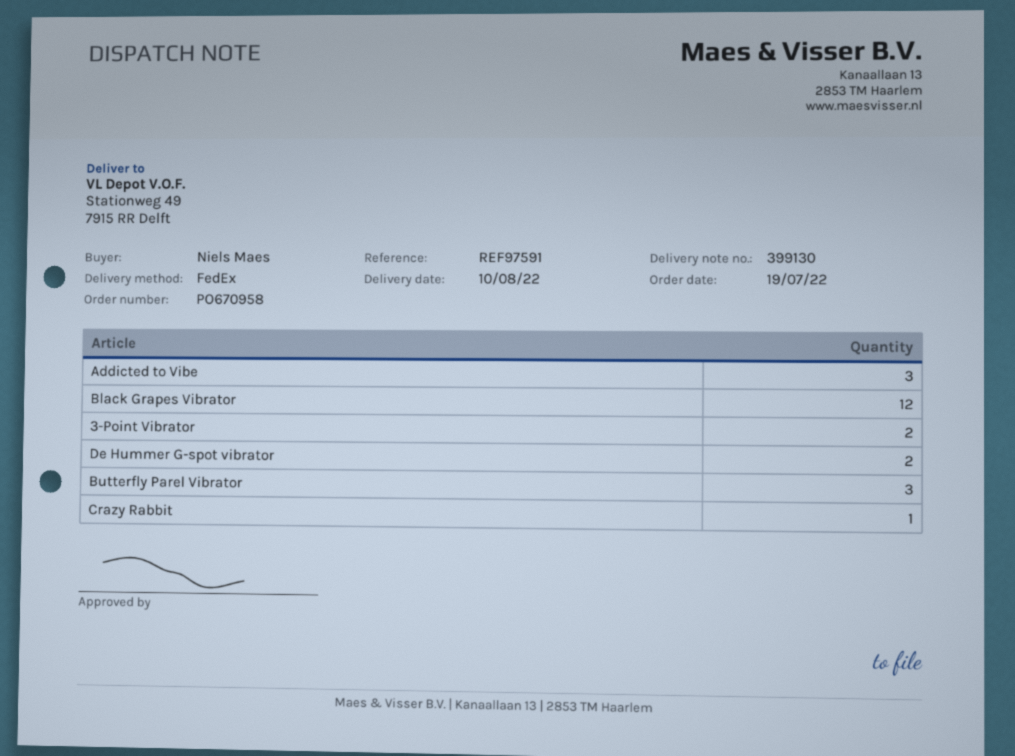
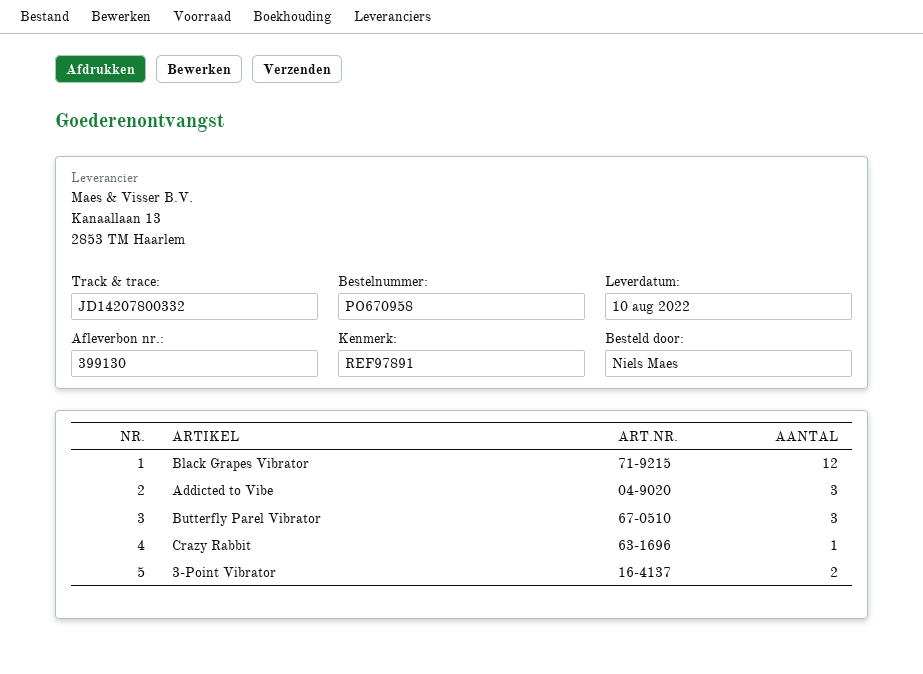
reference: REF97591 -> REF97891
De Hummer G-spot vibrator: 2 -> none

